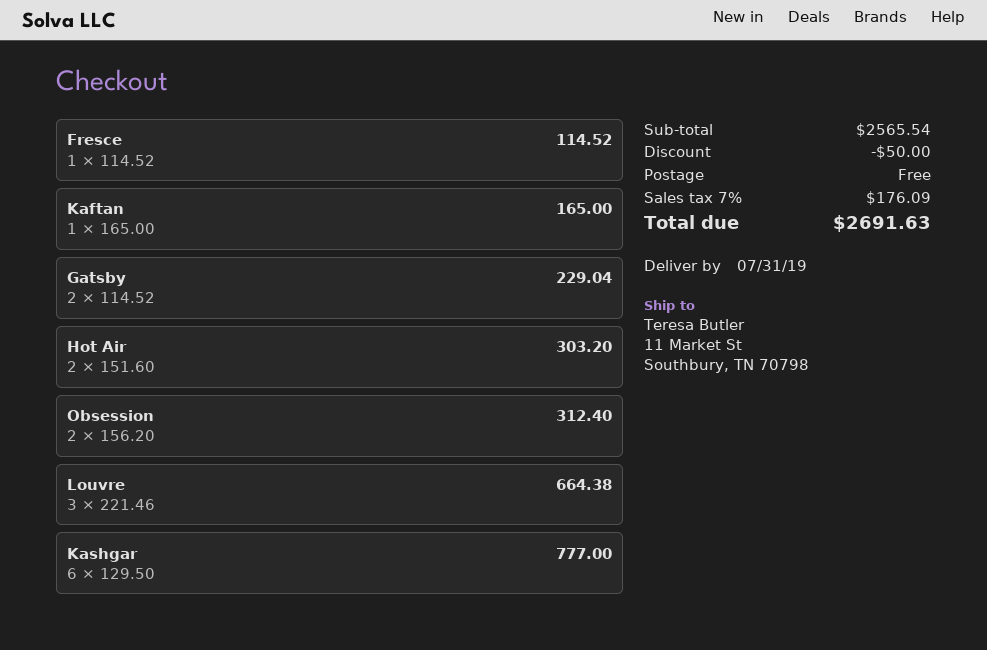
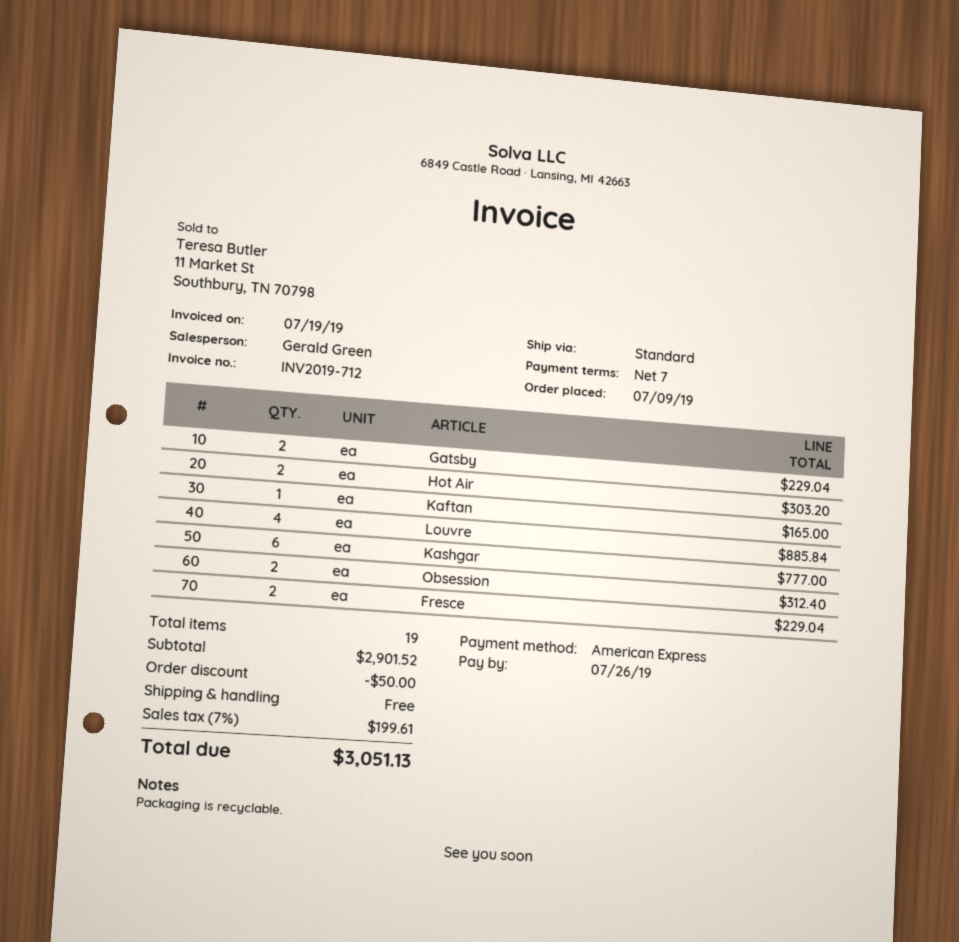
Fresce: 1 for 114.52 -> 2 for 229.04
Louvre: 3 for 664.38 -> 4 for 885.84
subtotal: 2565.54 -> 2901.52
tax: 7% = 176.09 -> 7% = 199.61
total: 2691.63 -> 3051.13

